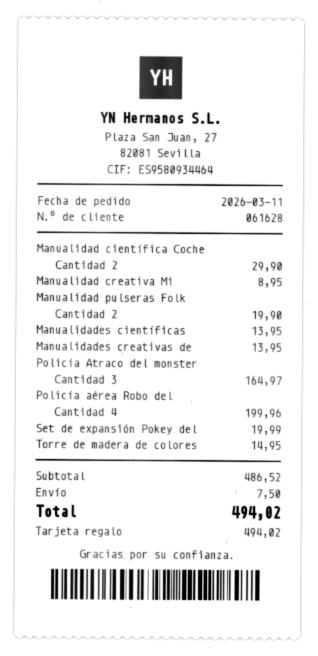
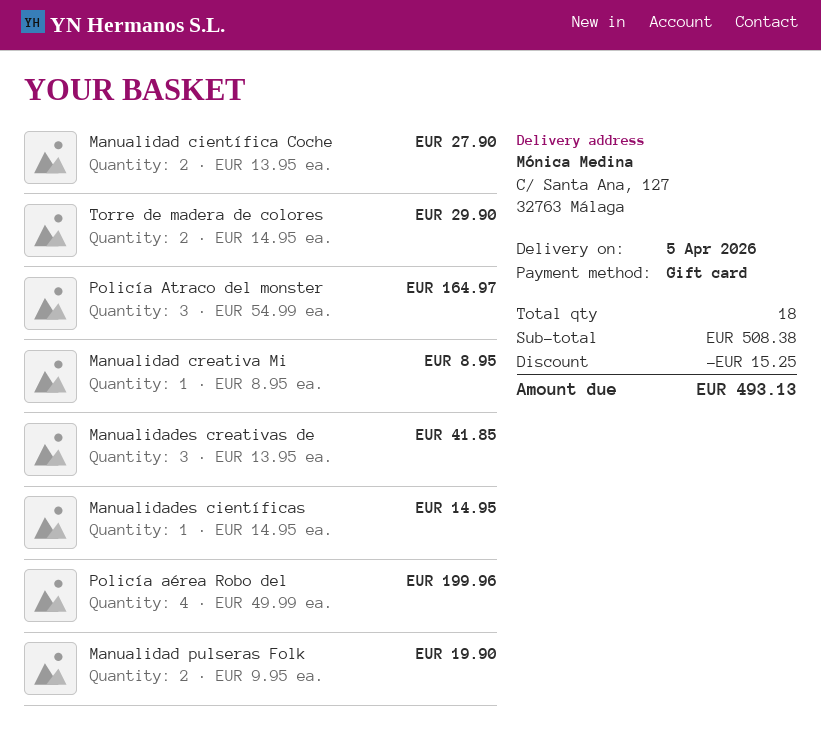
Manualidad científica Coche: 2 for 29.90 -> 2 for 27.90
Manualidades científicas: 1 for 13.95 -> 1 for 14.95
Manualidades creativas de: 1 for 13.95 -> 3 for 41.85
Set de expansión Pokey del: 1 for 19.99 -> none
Torre de madera de colores: 1 for 14.95 -> 2 for 29.90
subtotal: 486.52 -> 508.38
discount: none -> 15.25
shipping: 7.50 -> none
total: 494.02 -> 493.13

